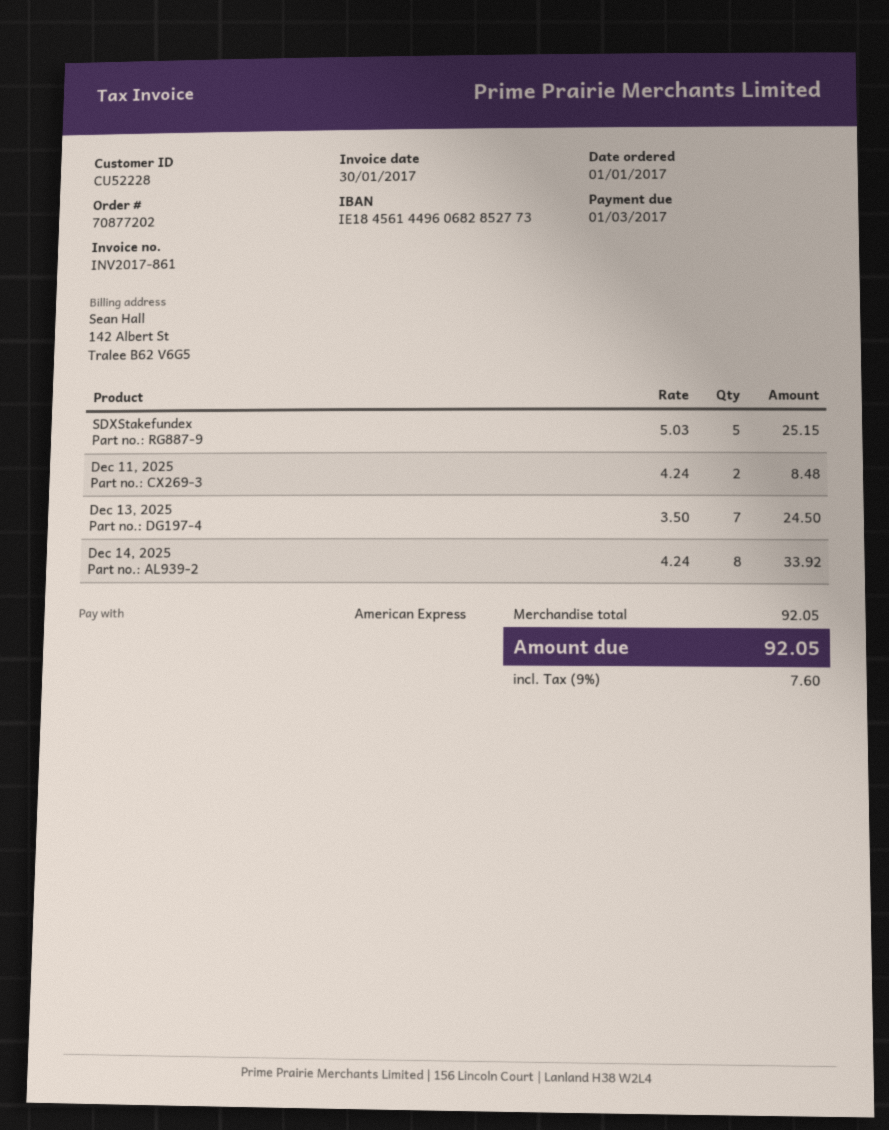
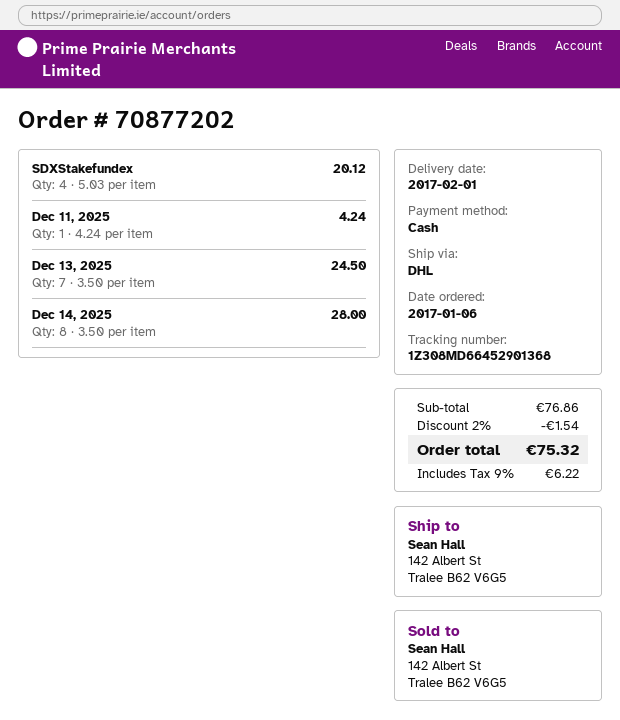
order date: 2017-01-01 -> 2017-01-06
payment method: American Express -> cash
SDXStakefundex: 5 x 5.03 = 25.15 -> 4 x 5.03 = 20.12
Dec 11, 2025: 2 x 4.24 = 8.48 -> 1 x 4.24 = 4.24
Dec 14, 2025: 8 x 4.24 = 33.92 -> 8 x 3.50 = 28.00
subtotal: 92.05 -> 76.86
discount: none -> 2% = 1.54
tax: 9% = 7.60 -> 9% = 6.22
total: 92.05 -> 75.32

